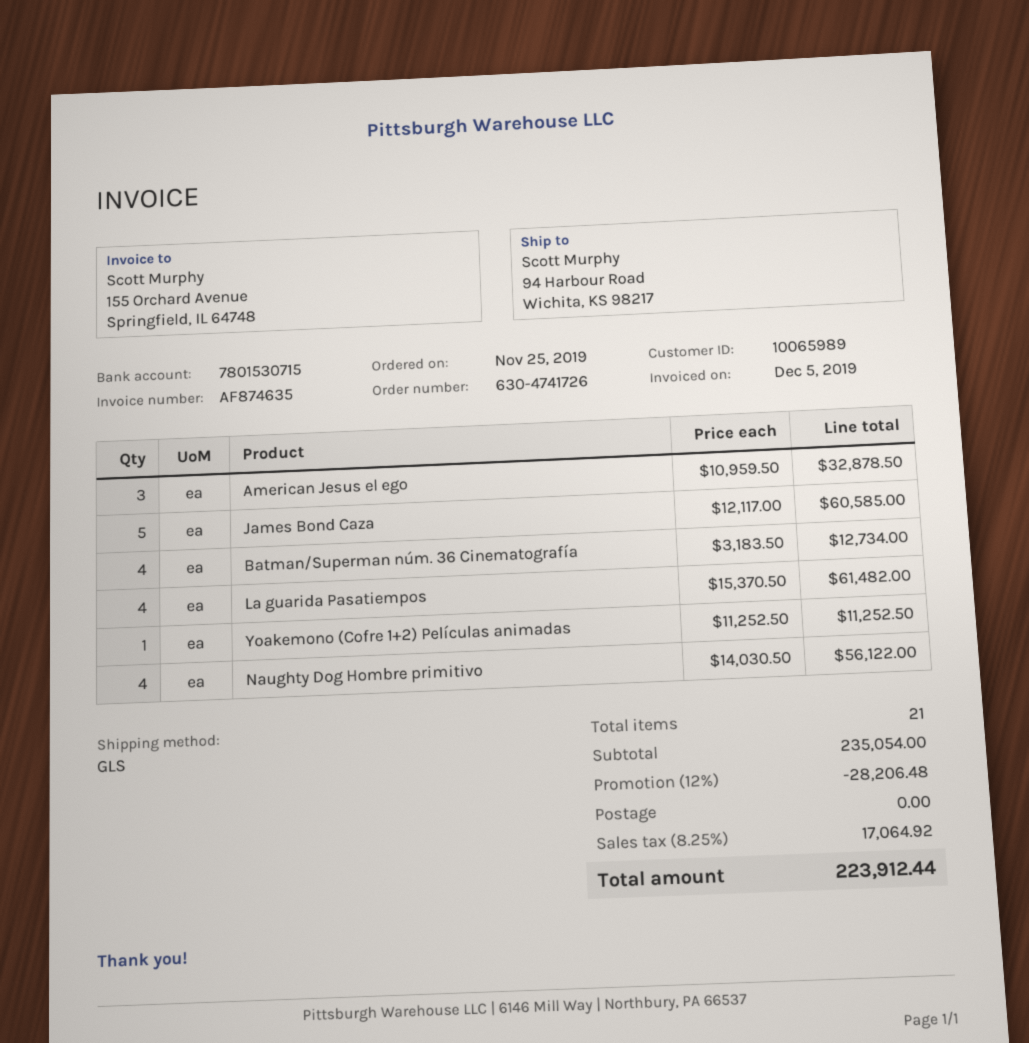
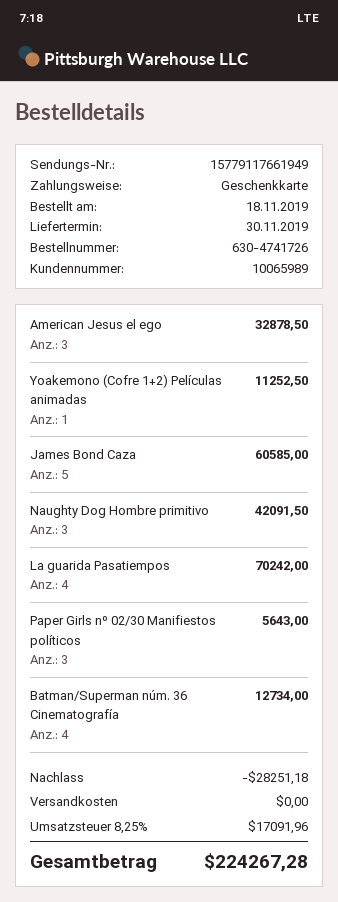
order date: 2019-11-25 -> 2019-11-18
La guarida Pasatiempos: 4 for 61482.00 -> 4 for 70242.00
Naughty Dog Hombre primitivo: 4 for 56122.00 -> 3 for 42091.50
Paper Girls nº 02/30 Manifiestos políticos: none -> 3 for 5643.00
discount: 28206.48 -> 28251.18
tax: 8.25% = 17064.92 -> 8.25% = 17091.96
total: 223912.44 -> 224267.28

